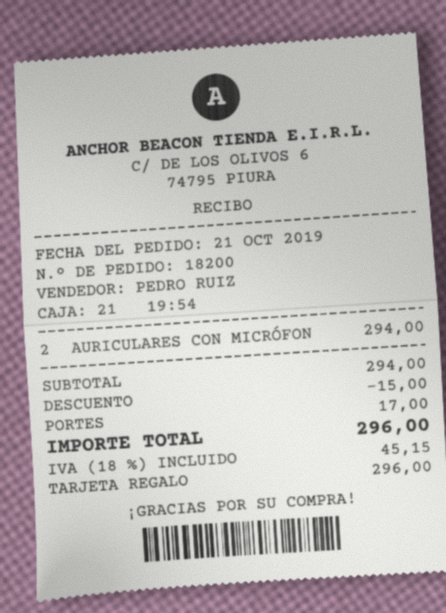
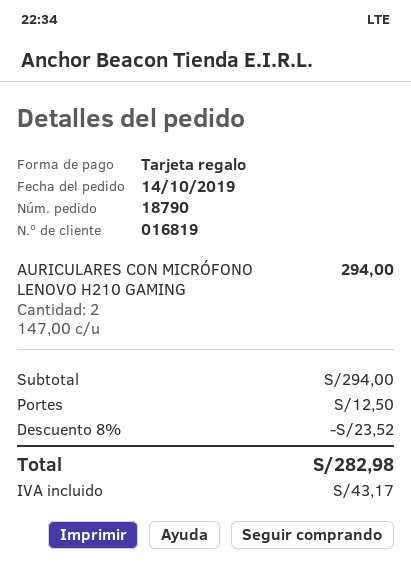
order number: 18200 -> 18790
order date: 2019-10-21 -> 2019-10-14
discount: 15.00 -> 23.52
shipping: 17.00 -> 12.50
tax: 45.15 -> 43.17
total: 296.00 -> 282.98

